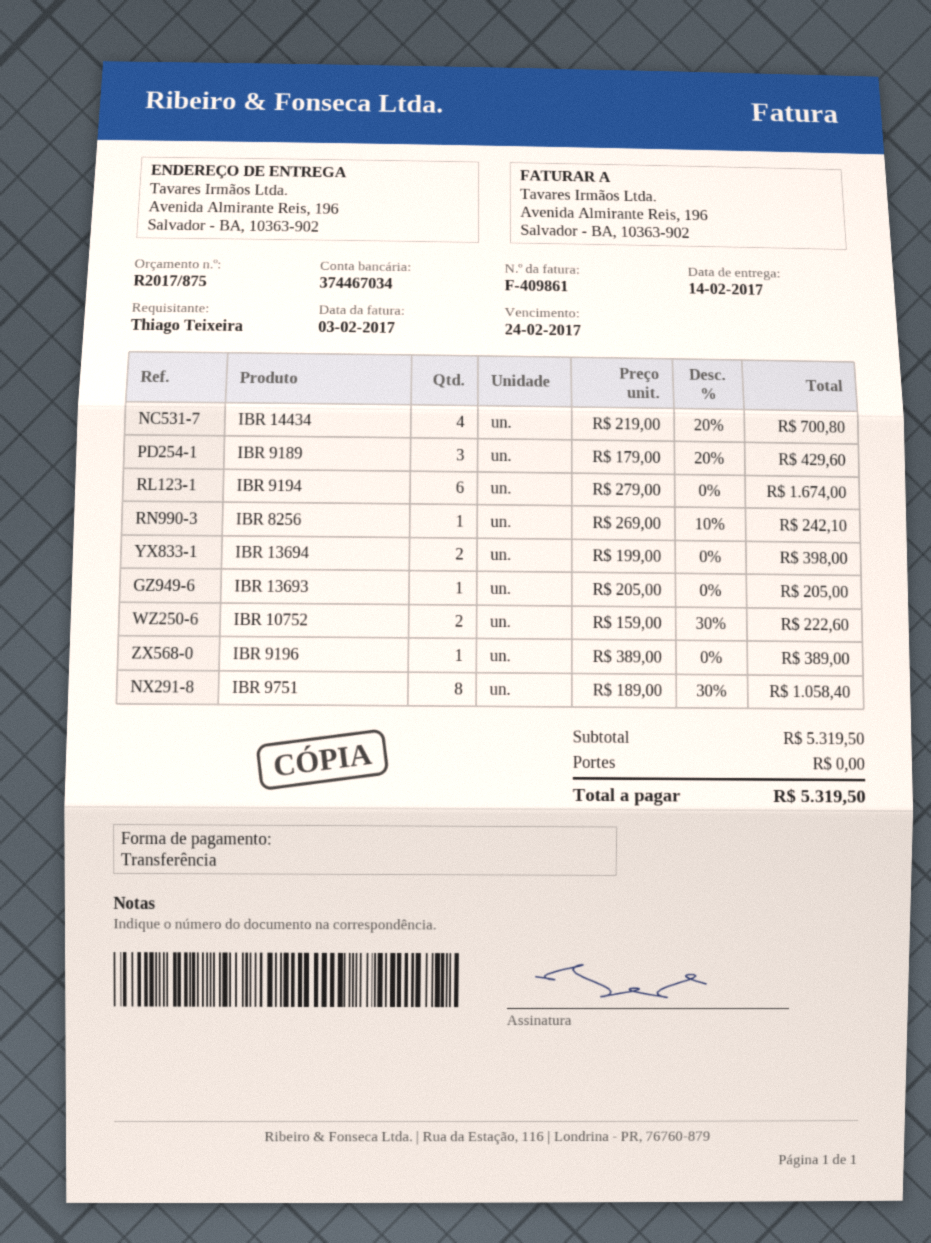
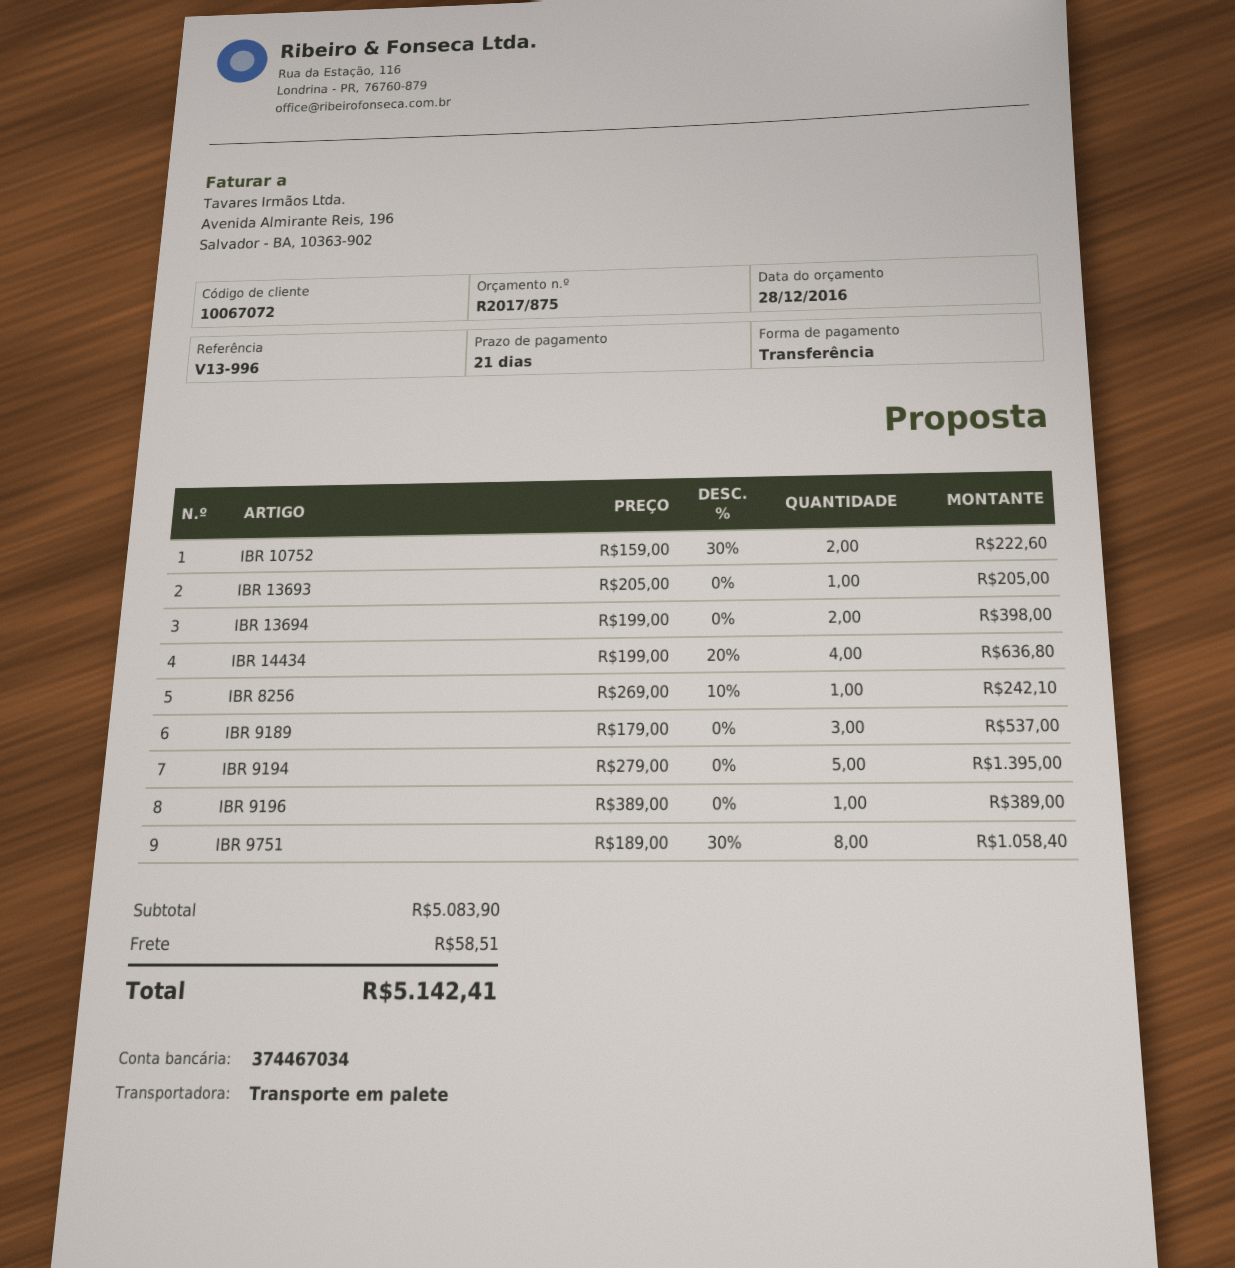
IBR 14434: 4 x 219.00 - 20% = 700.80 -> 4 x 199.00 - 20% = 636.80
IBR 9189: 3 x 179.00 - 20% = 429.60 -> 3 x 179.00 = 537.00
IBR 9194: 6 x 279.00 = 1674.00 -> 5 x 279.00 = 1395.00
subtotal: 5319.50 -> 5083.90
shipping: 0.00 -> 58.51
total: 5319.50 -> 5142.41

